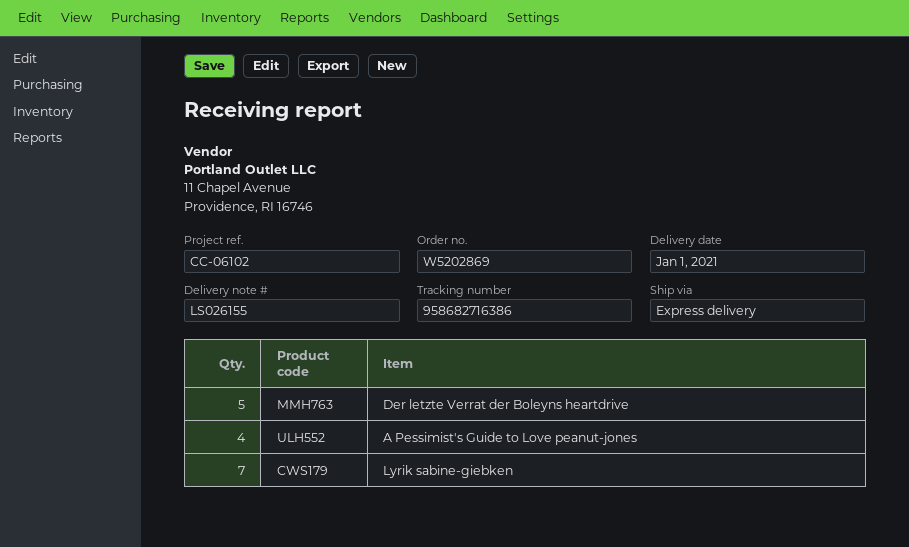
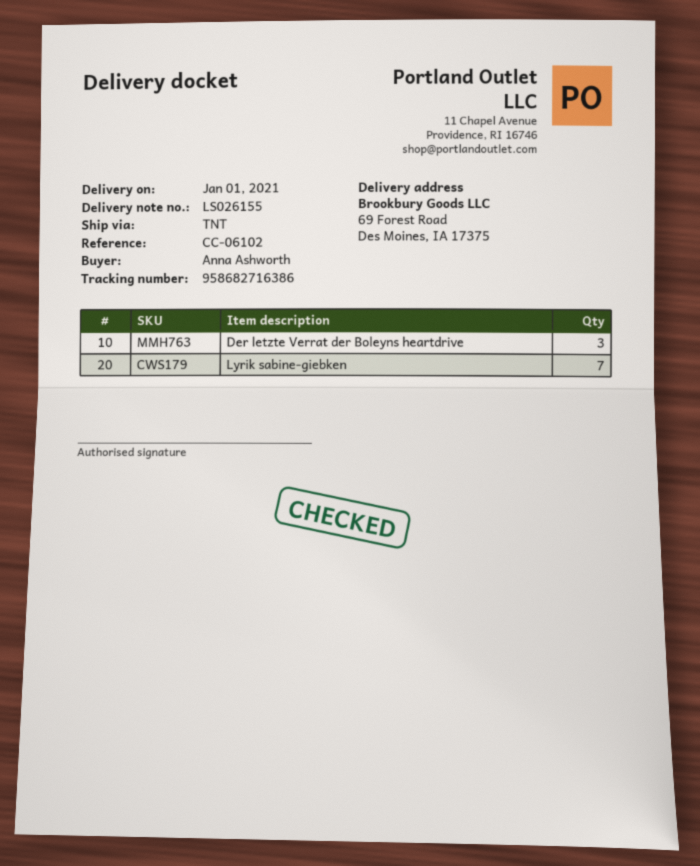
shipping method: express -> TNT
Der letzte Verrat der Boleyns heartdrive: 5 -> 3
A Pessimist's Guide to Love peanut-jones: 4 -> none

